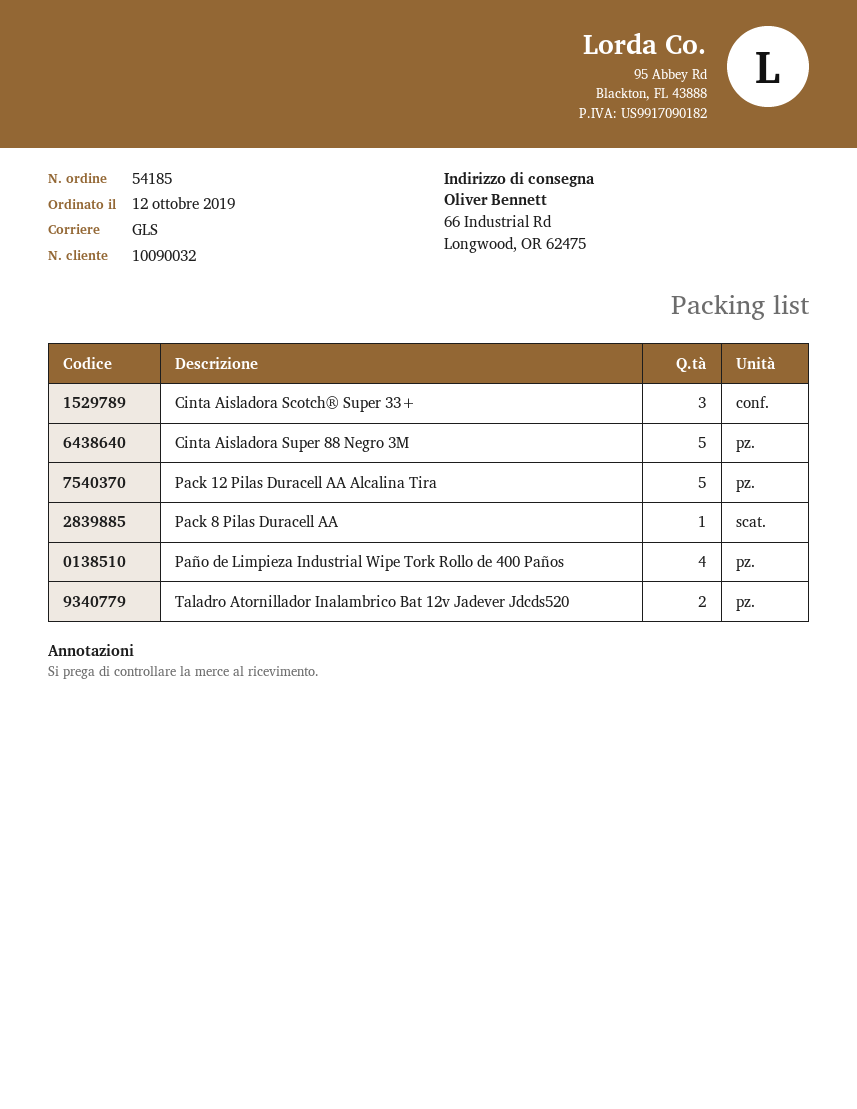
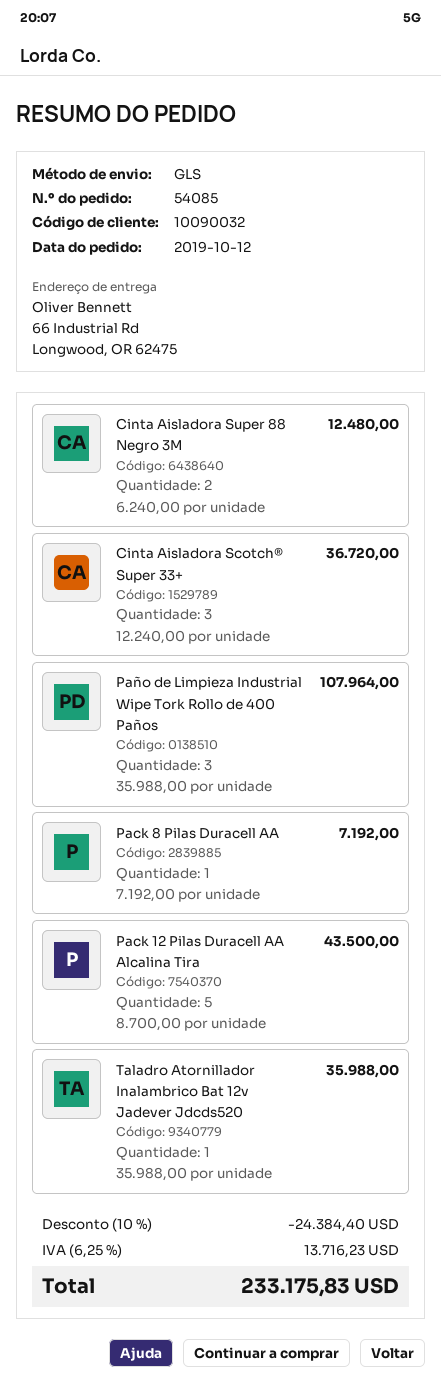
order number: 54185 -> 54085
Cinta Aisladora Super 88 Negro 3M: 5 -> 2
Paño de Limpieza Industrial Wipe Tork Rollo de 400 Paños: 4 -> 3
Taladro Atornillador Inalambrico Bat 12v Jadever Jdcds520: 2 -> 1

